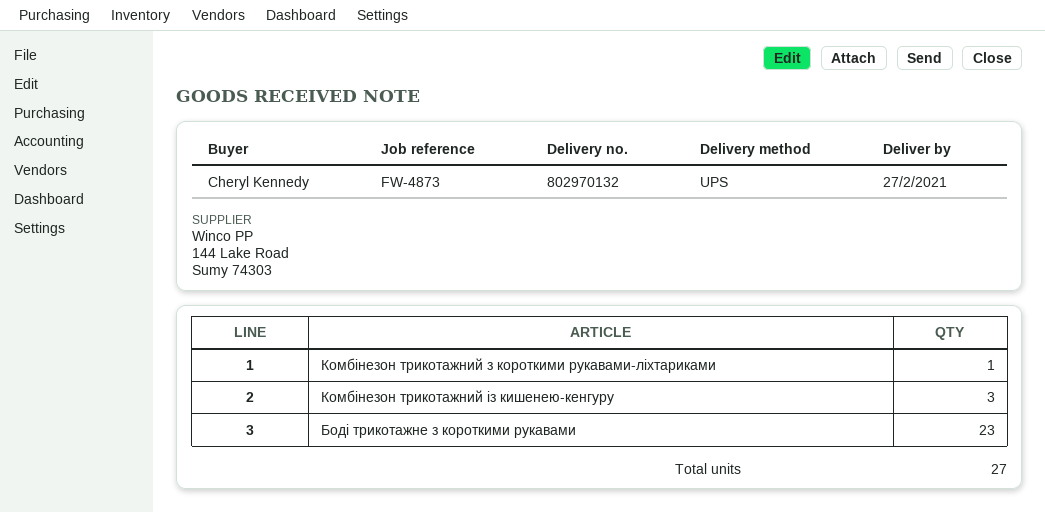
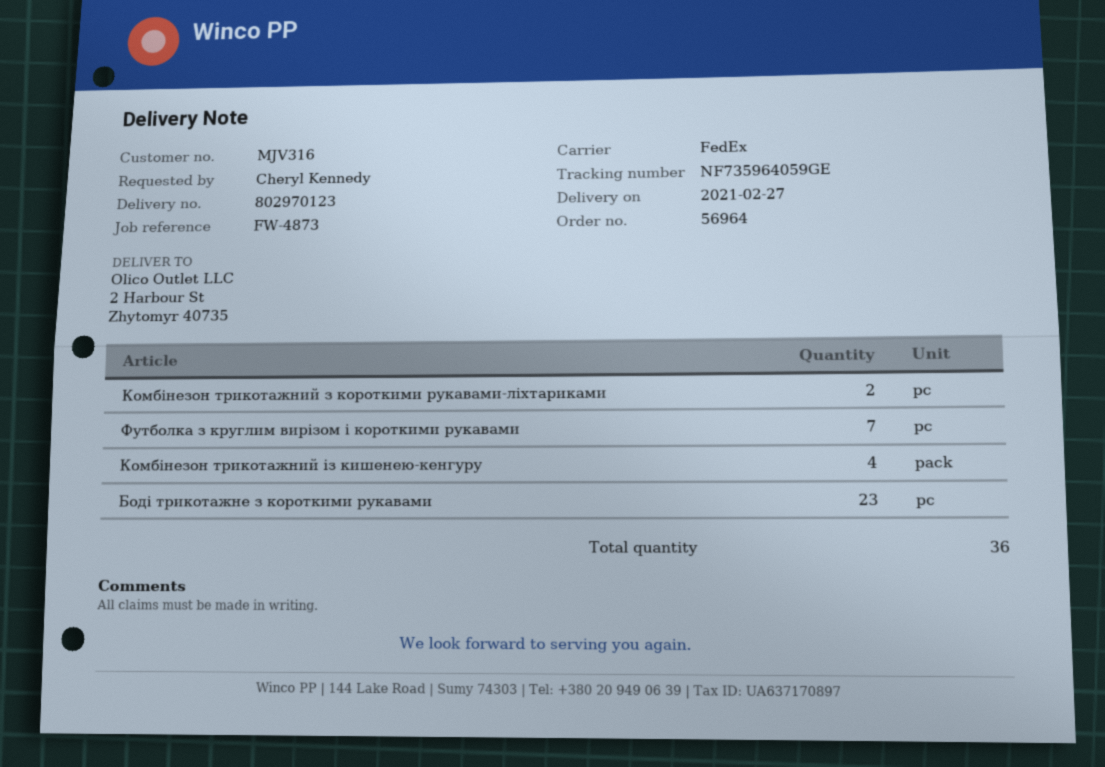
delivery note number: 802970132 -> 802970123
shipping method: UPS -> FedEx
Комбінезон трикотажний з короткими рукавами-ліхтариками: 1 -> 2
Комбінезон трикотажний із кишенею-кенгуру: 3 -> 4
Футболка з круглим вирізом і короткими рукавами: none -> 7
total quantity: 27 -> 36

